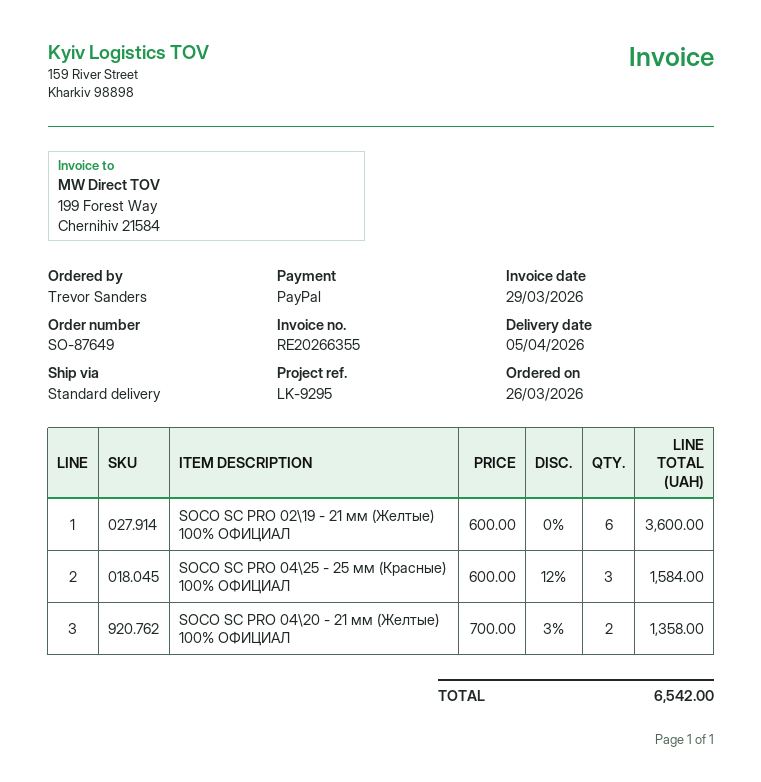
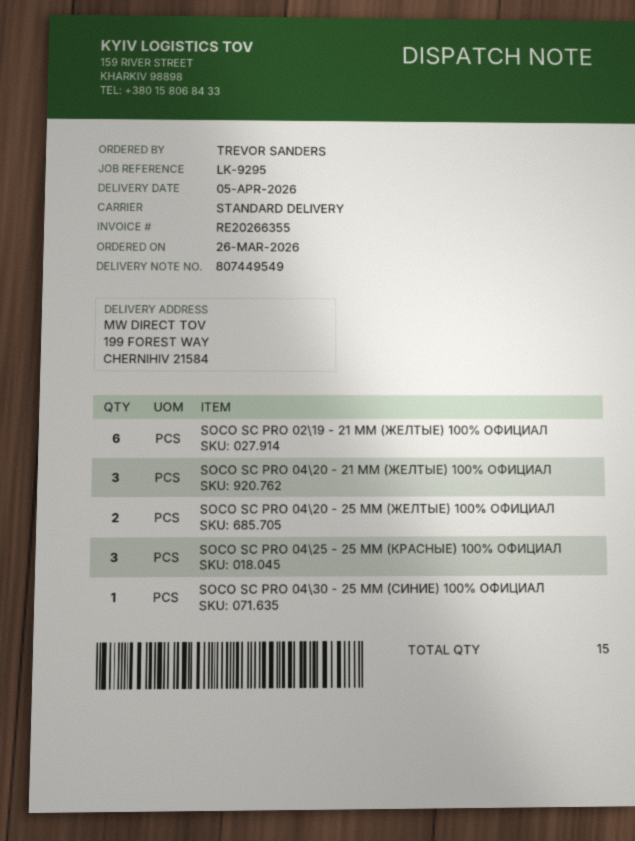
SOCO SC PRO 04\20 - 21 мм (Желтые) 100% ОФИЦИАЛ: 2 -> 3
SOCO SC PRO 04\20 - 25 ММ (ЖЕЛТЫЕ) 100% ОФИЦИАЛ: none -> 2
SOCO SC PRO 04\30 - 25 ММ (СИНИЕ) 100% ОФИЦИАЛ: none -> 1

